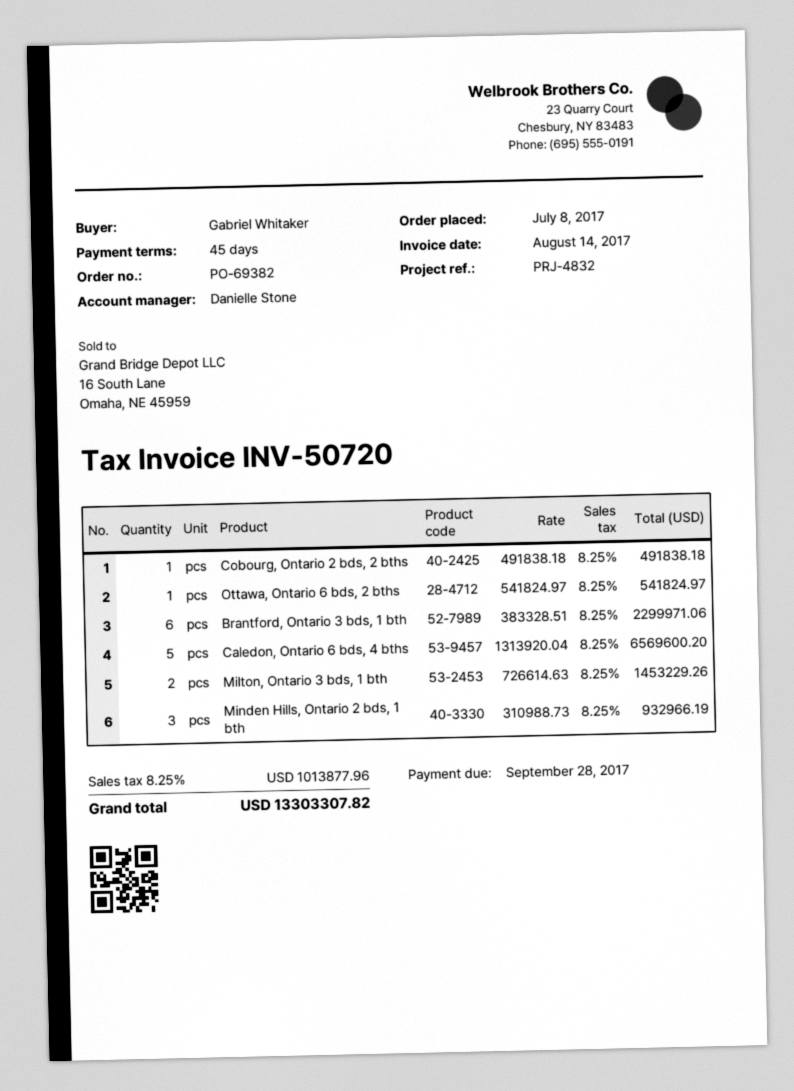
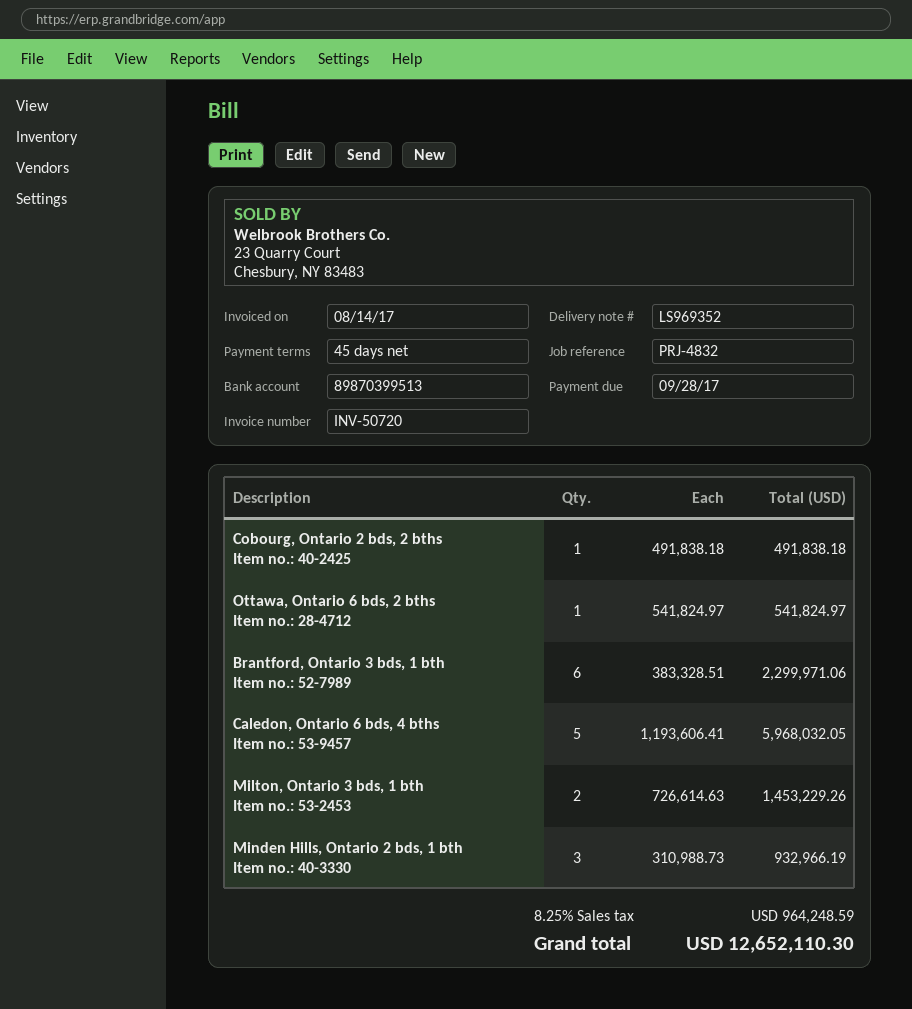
Caledon, Ontario 6 bds, 4 bths: 5 x 1313920.04 = 6569600.20 -> 5 x 1193606.41 = 5968032.05
tax: 8.25% = 1013877.96 -> 8.25% = 964248.59
total: 13303307.82 -> 12652110.30

